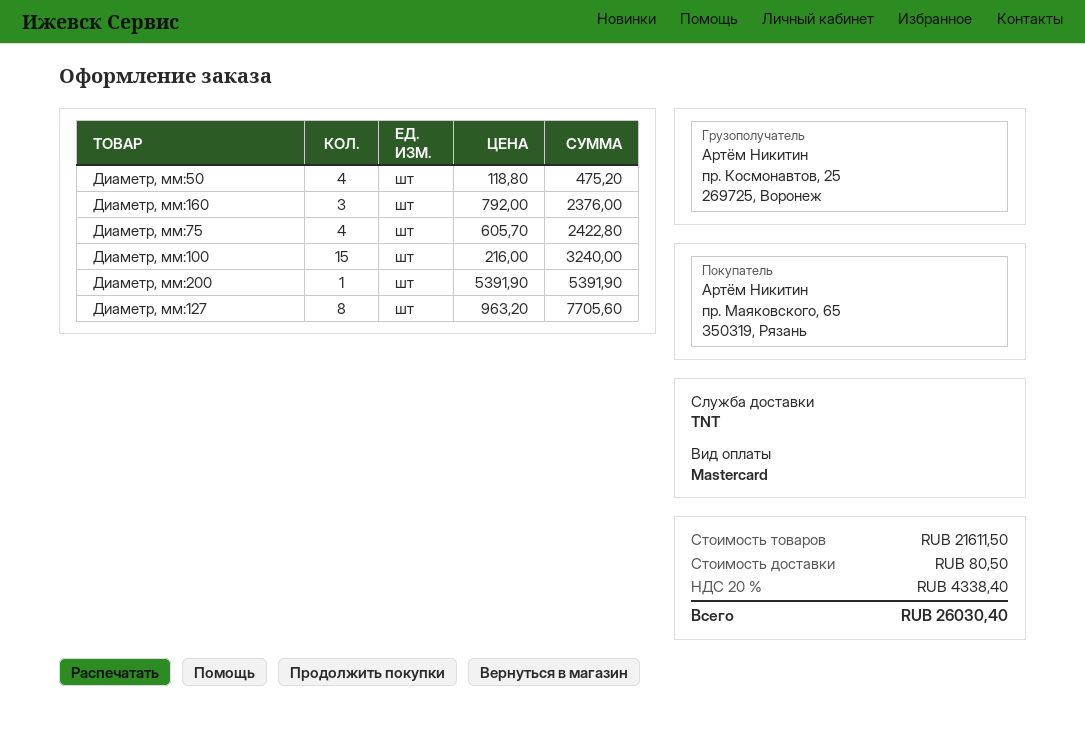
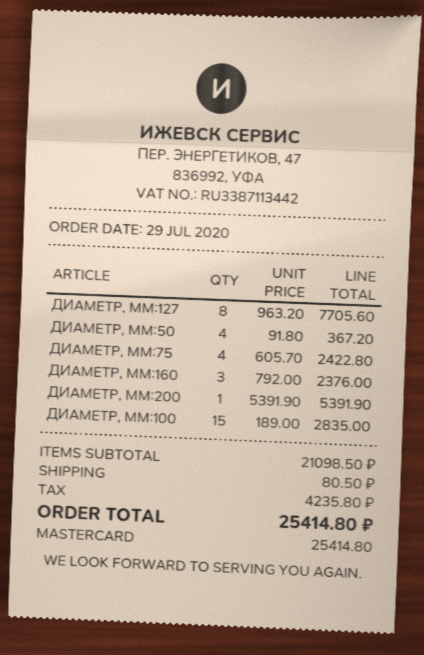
Диаметр, мм:50: 4 x 118.80 = 475.20 -> 4 x 91.80 = 367.20
Диаметр, мм:100: 15 x 216.00 = 3240.00 -> 15 x 189.00 = 2835.00
subtotal: 21611.50 -> 21098.50
tax: 4338.40 -> 4235.80
total: 26030.40 -> 25414.80

